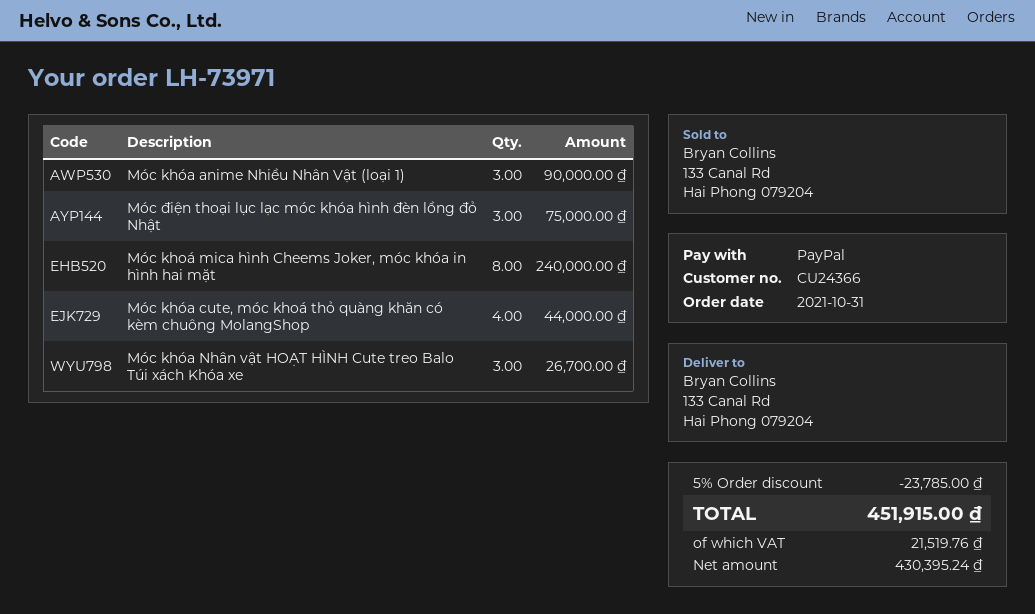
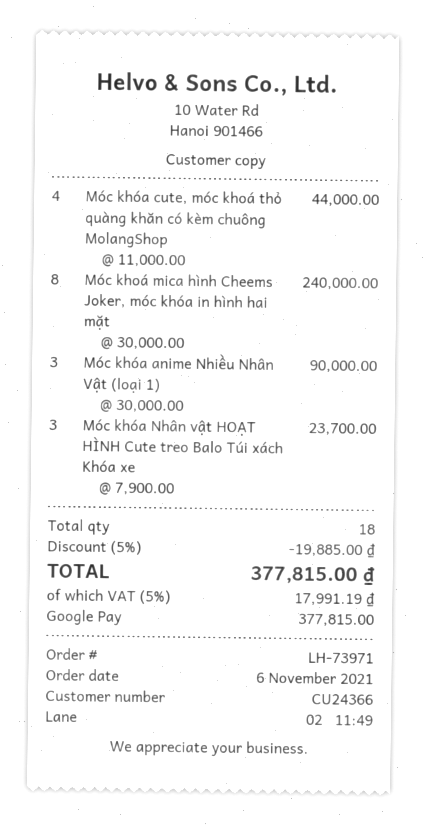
order date: 2021-10-31 -> 2021-11-06
payment method: PayPal -> Google Pay
Móc điện thoại lục lạc móc khóa hình đèn lồng đỏ Nhật: 3 for 75000.00 -> none
Móc khóa Nhân vật HOẠT HÌNH Cute treo Balo Túi xách Khóa xe: 3 for 26700.00 -> 3 for 23700.00
discount: 5% = 23785.00 -> 5% = 19885.00
tax: 21519.76 -> 17991.19
total: 451915.00 -> 377815.00

